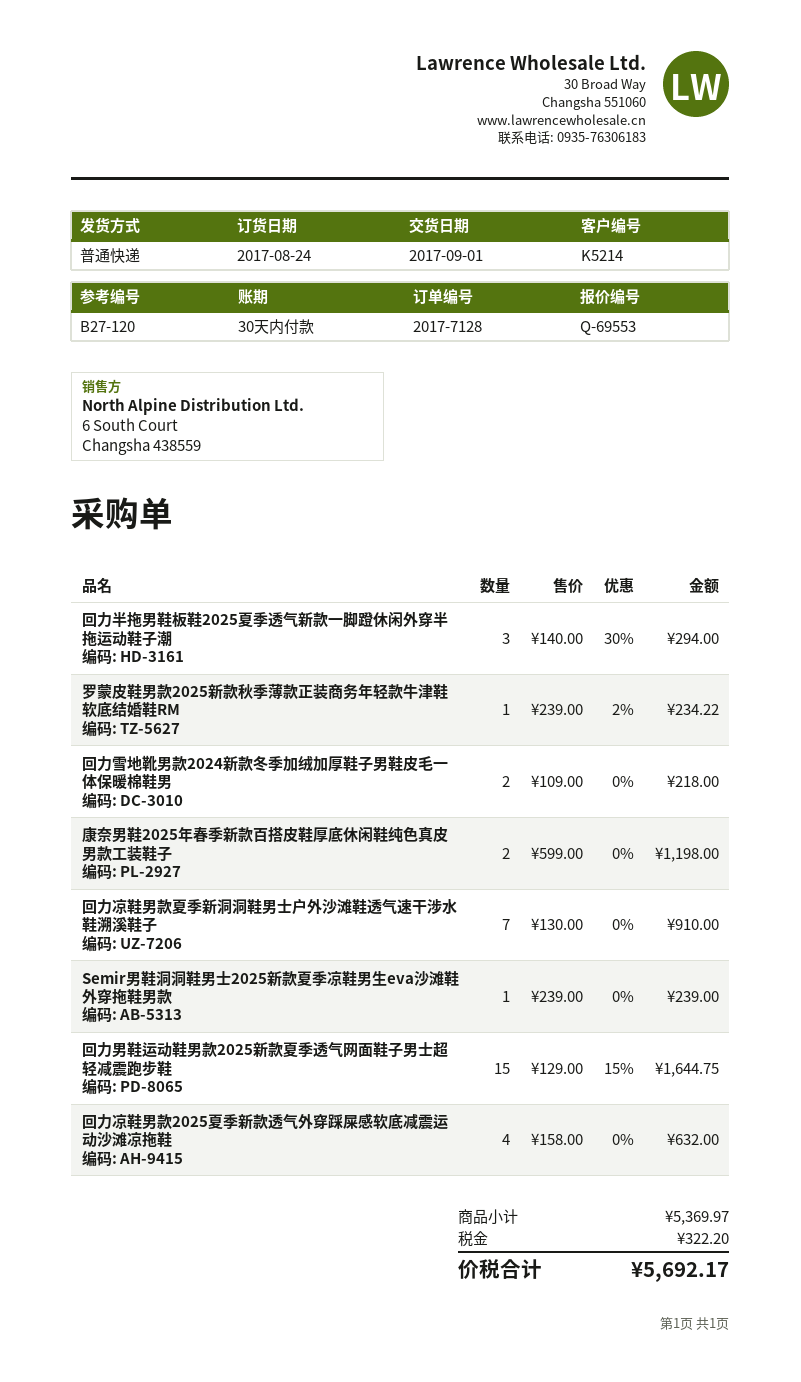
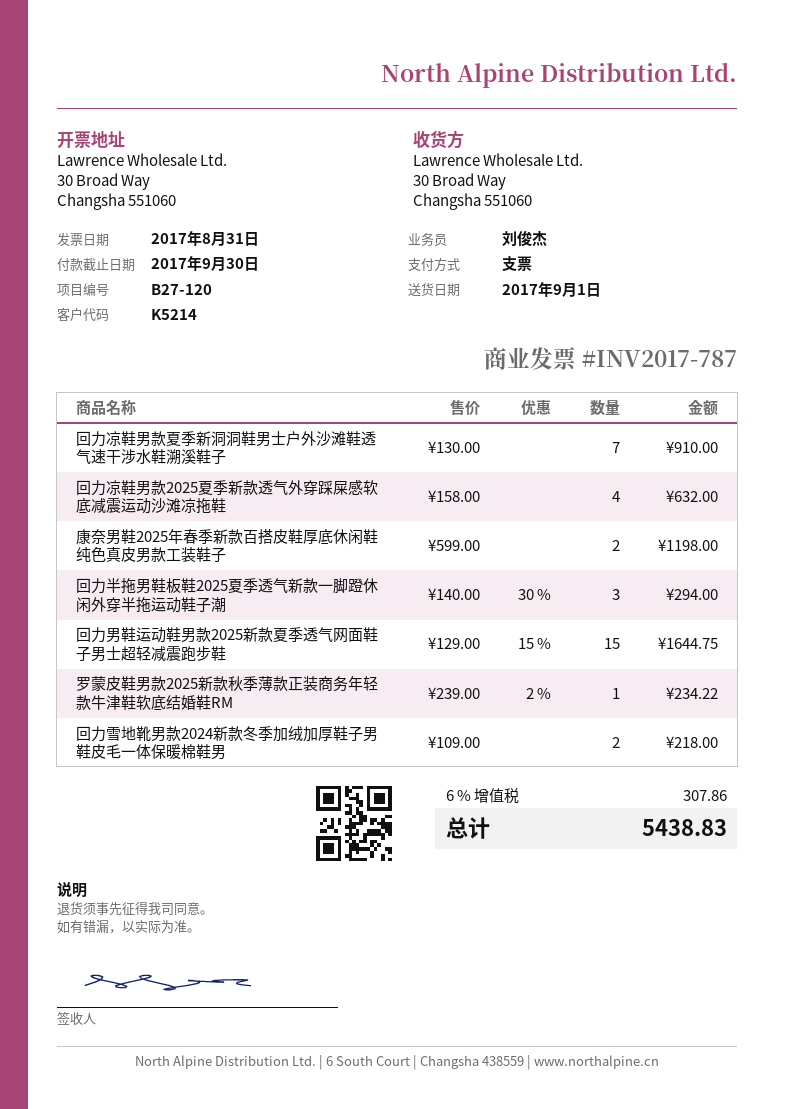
Semir男鞋洞洞鞋男士2025新款夏季凉鞋男生eva沙滩鞋外穿拖鞋男款: 1 x 239.00 = 239.00 -> none
tax: 322.20 -> 307.86
total: 5692.17 -> 5438.83

